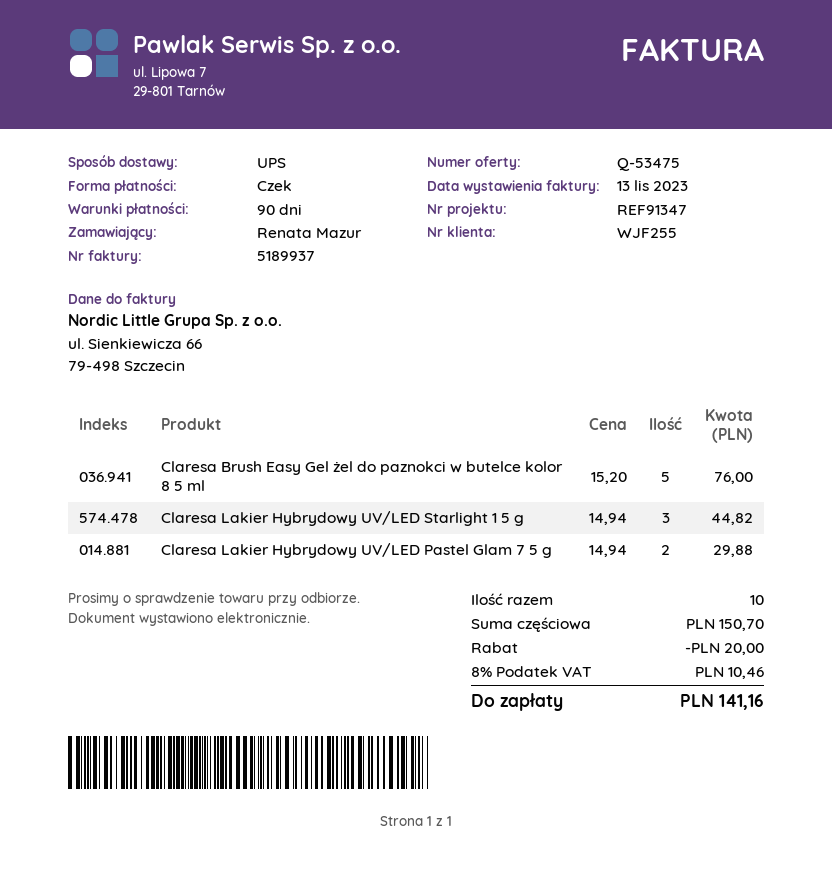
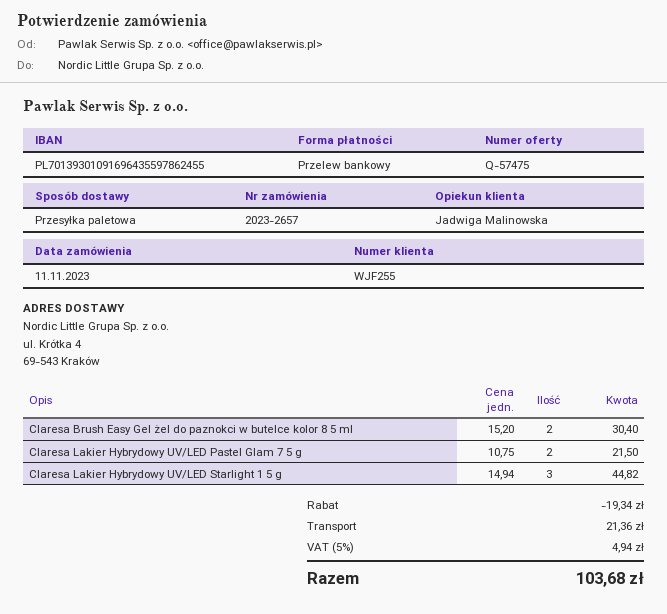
quote number: Q-53475 -> Q-57475
payment method: cheque -> bank transfer
shipping method: UPS -> pallet freight
Claresa Brush Easy Gel żel do paznokci w butelce kolor 8 5 ml: 5 x 15.20 = 76.00 -> 2 x 15.20 = 30.40
Claresa Lakier Hybrydowy UV/LED Pastel Glam 7 5 g: 2 x 14.94 = 29.88 -> 2 x 10.75 = 21.50
discount: 20.00 -> 19.34
shipping: none -> 21.36
tax: 8% = 10.46 -> 5% = 4.94
total: 141.16 -> 103.68

